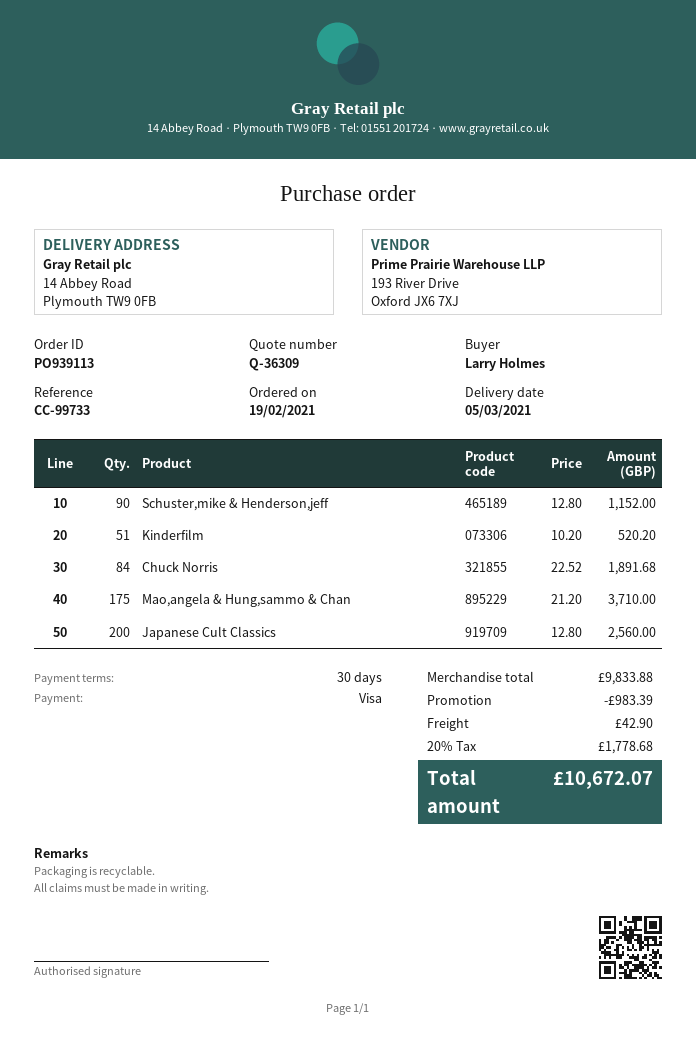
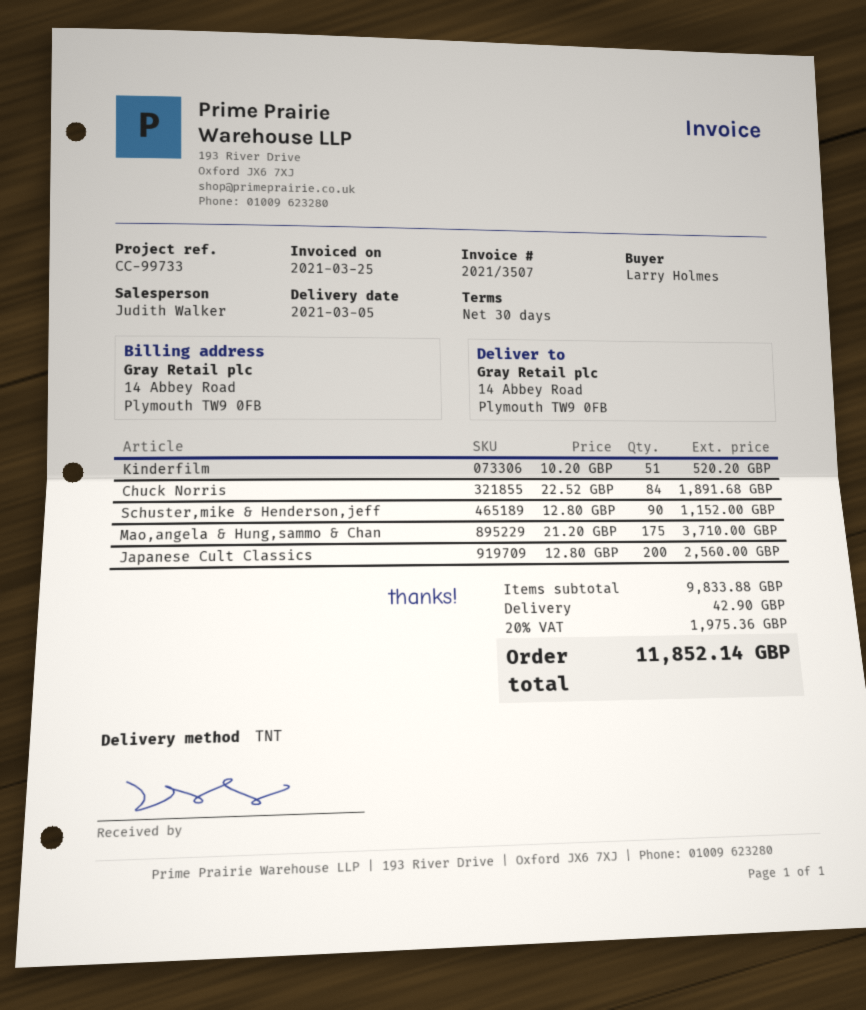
discount: 983.39 -> none
tax: 20% = 1778.68 -> 20% = 1975.36
total: 10672.07 -> 11852.14

